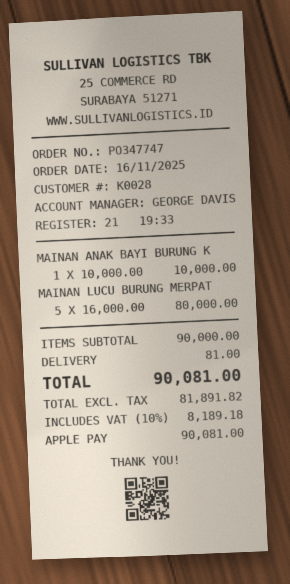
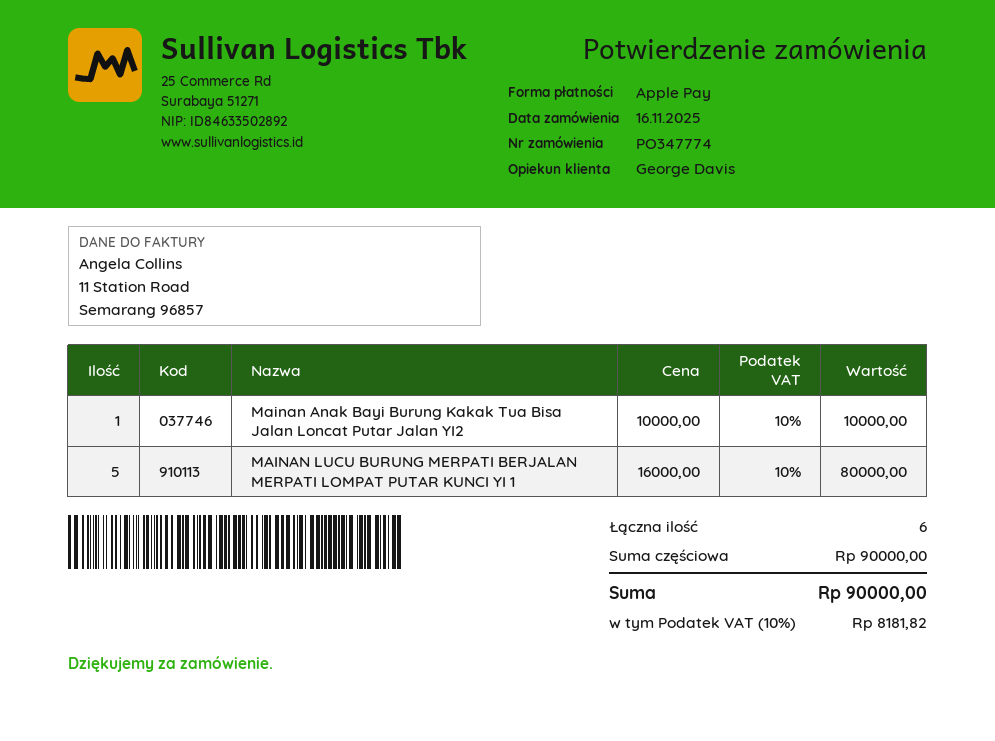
order number: PO347747 -> PO347774
shipping: 81.00 -> none
tax: 10% = 8189.18 -> 10% = 8181.82
total: 90081.00 -> 90000.00

